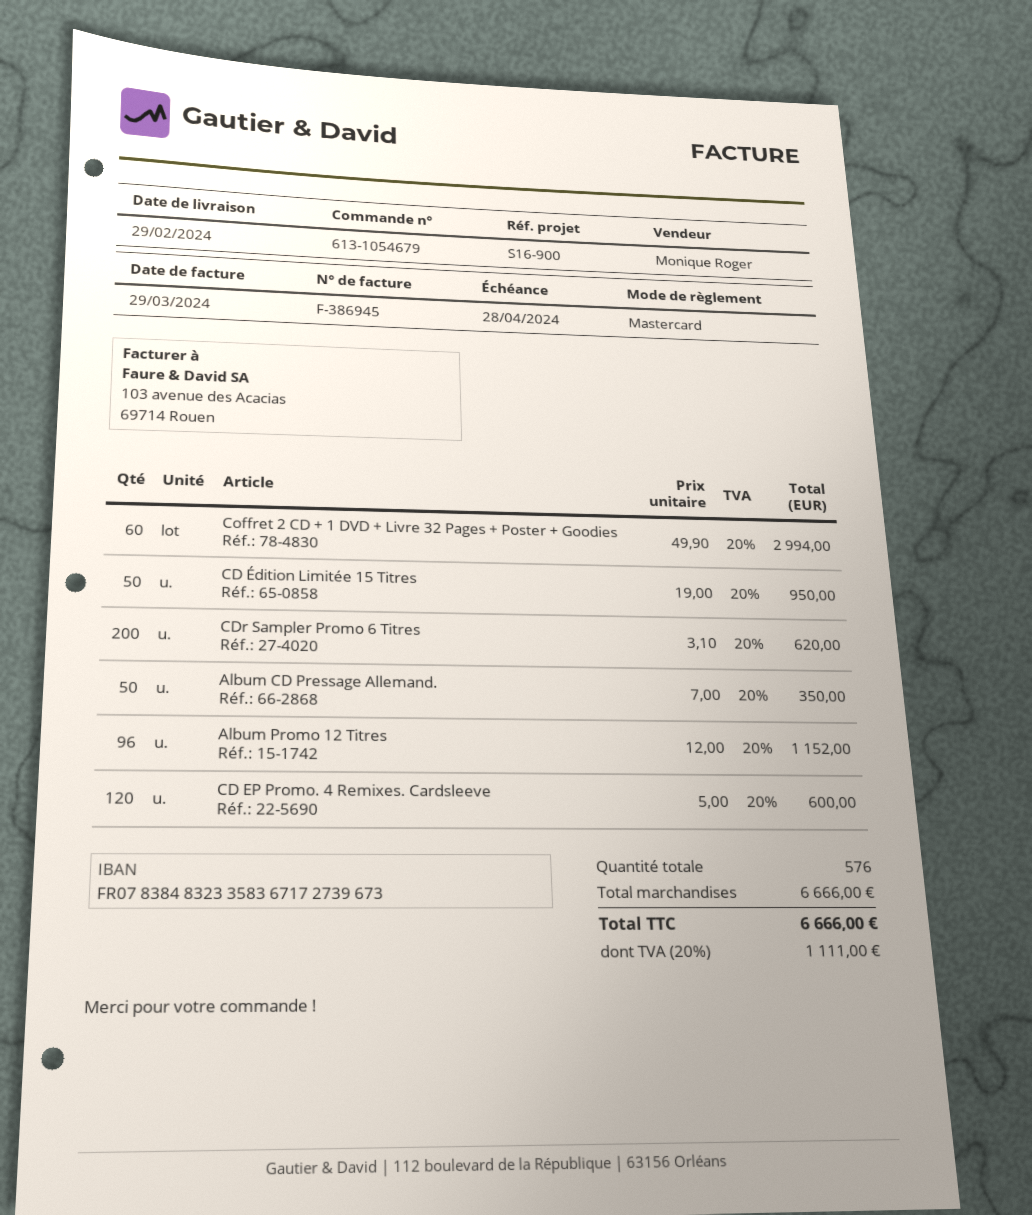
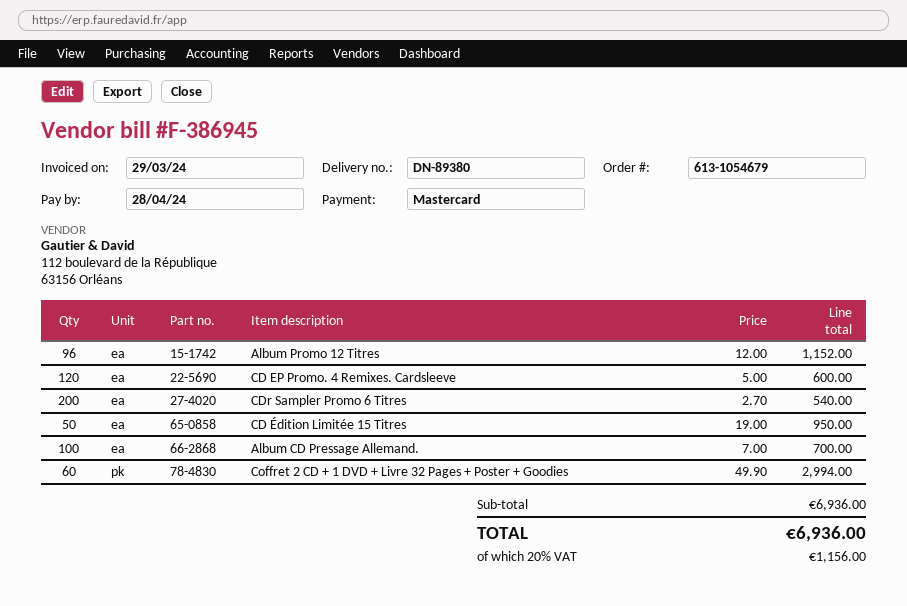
CDr Sampler Promo 6 Titres: 200 x 3.10 = 620.00 -> 200 x 2.70 = 540.00
Album CD Pressage Allemand.: 50 x 7.00 = 350.00 -> 100 x 7.00 = 700.00
subtotal: 6666.00 -> 6936.00
tax: 20% = 1111.00 -> 20% = 1156.00
total: 6666.00 -> 6936.00

